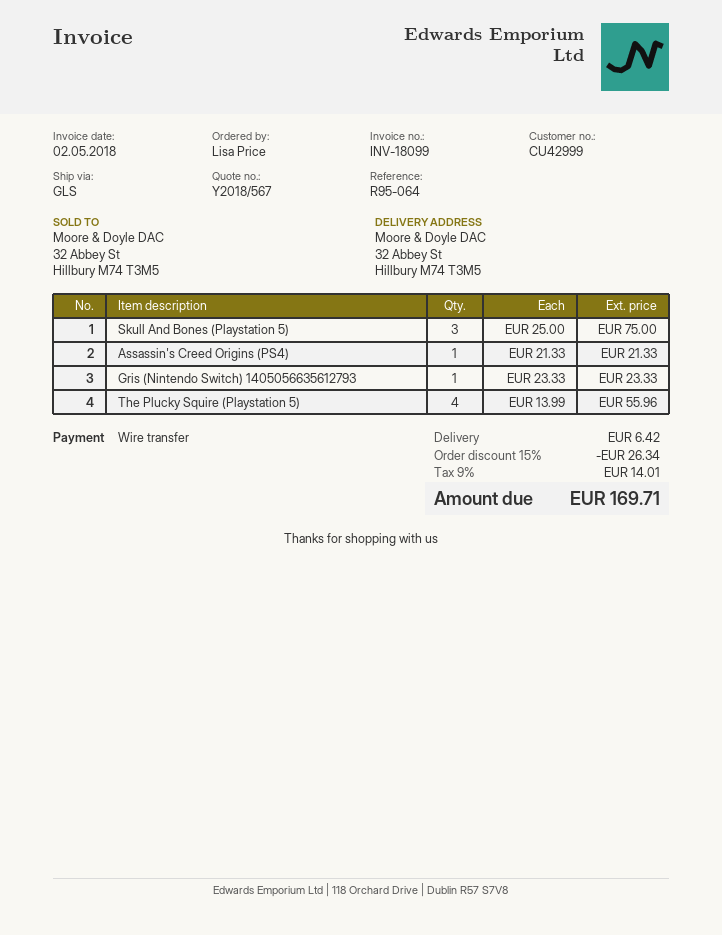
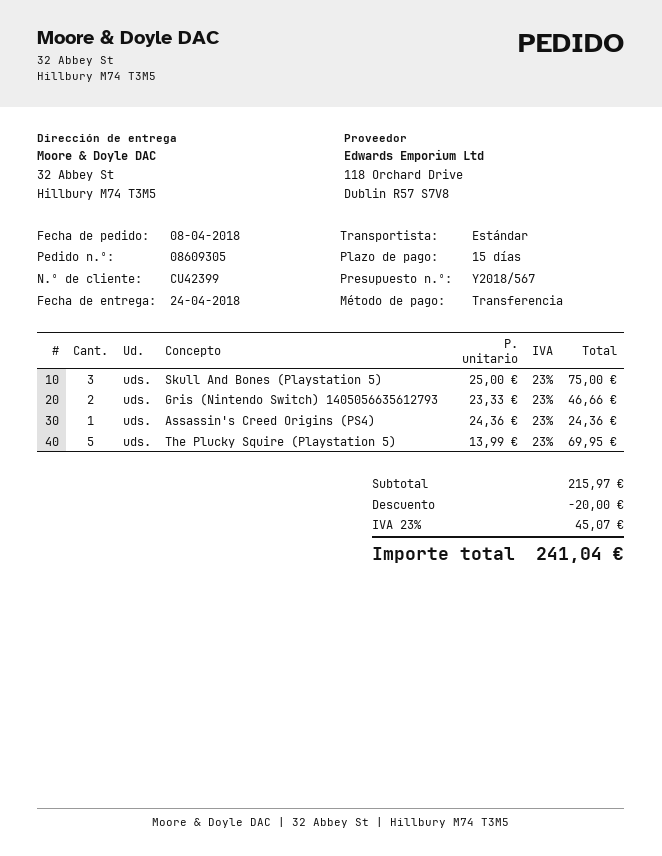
customer number: CU42999 -> CU42399
shipping method: GLS -> standard
Assassin's Creed Origins (PS4): 1 x 21.33 = 21.33 -> 1 x 24.36 = 24.36
Gris (Nintendo Switch) 1405056635612793: 1 x 23.33 = 23.33 -> 2 x 23.33 = 46.66
The Plucky Squire (Playstation 5): 4 x 13.99 = 55.96 -> 5 x 13.99 = 69.95
discount: 26.34 -> 20.00
shipping: 6.42 -> none
tax: 9% = 14.01 -> 23% = 45.07
total: 169.71 -> 241.04

